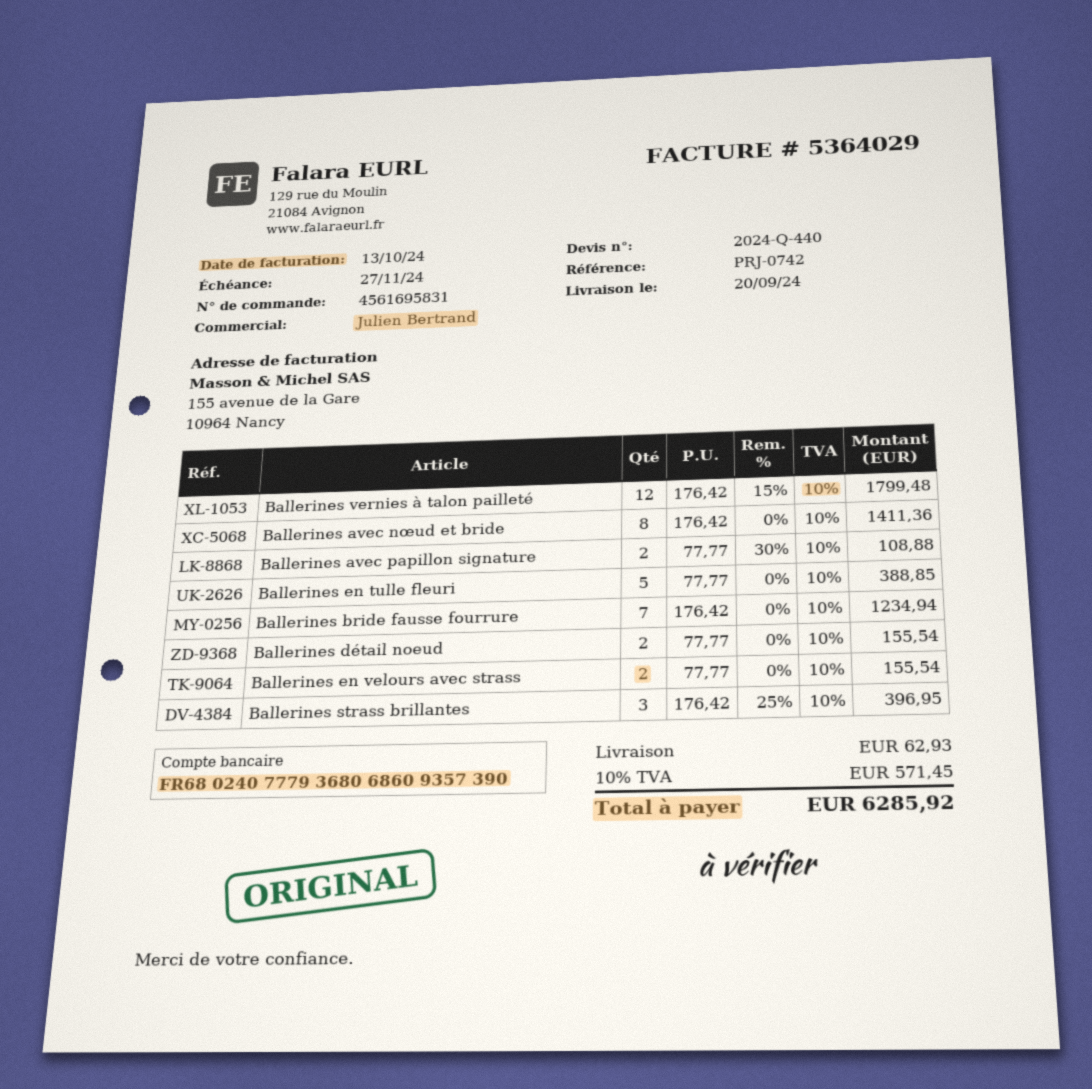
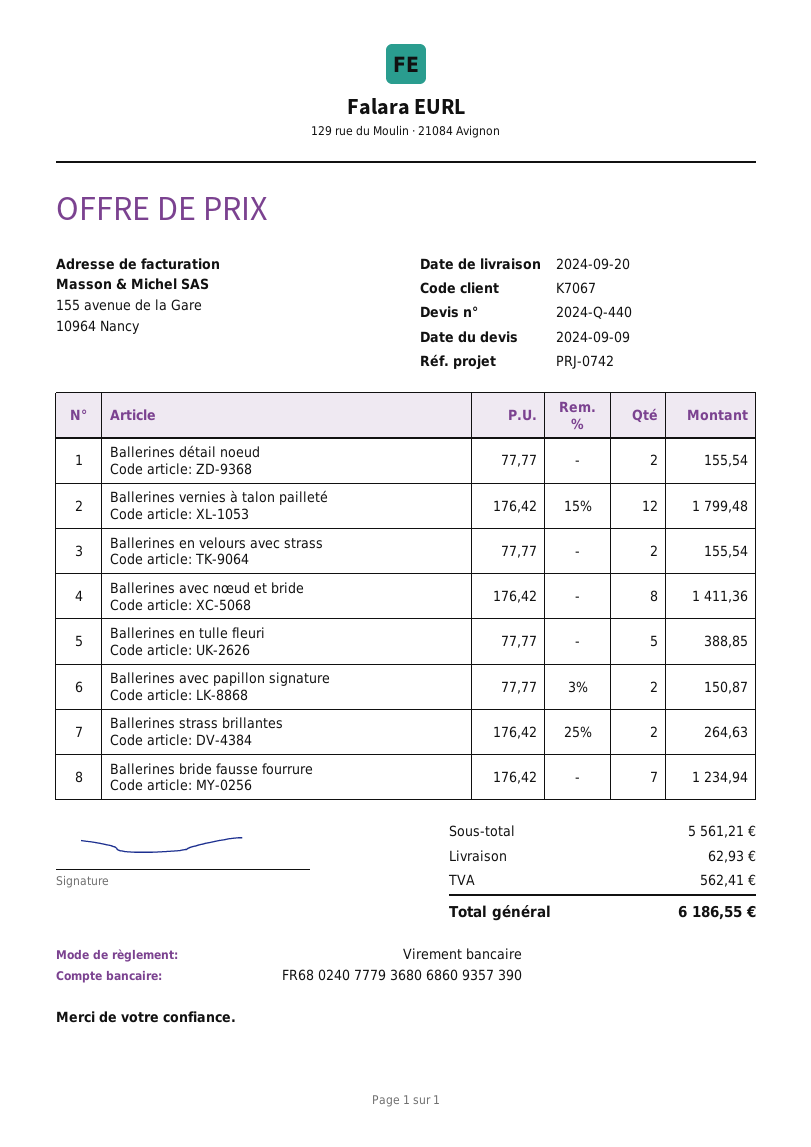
Ballerines avec papillon signature: 2 x 77.77 - 30% = 108.88 -> 2 x 77.77 - 3% = 150.87
Ballerines strass brillantes: 3 x 176.42 - 25% = 396.95 -> 2 x 176.42 - 25% = 264.63
tax: 571.45 -> 562.41
total: 6285.92 -> 6186.55

